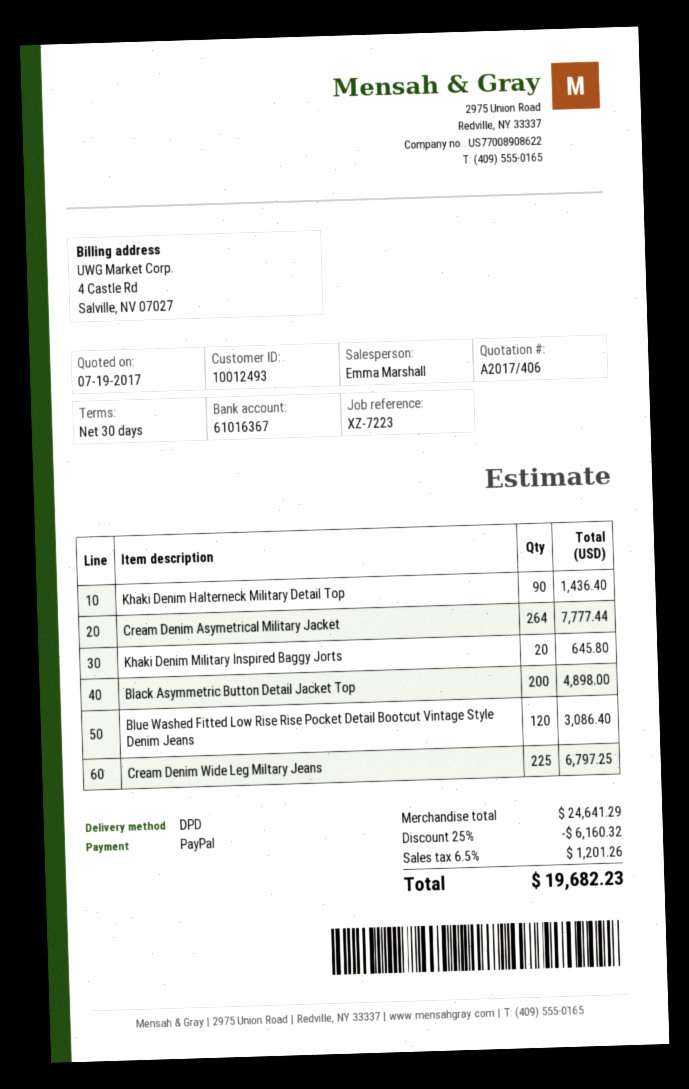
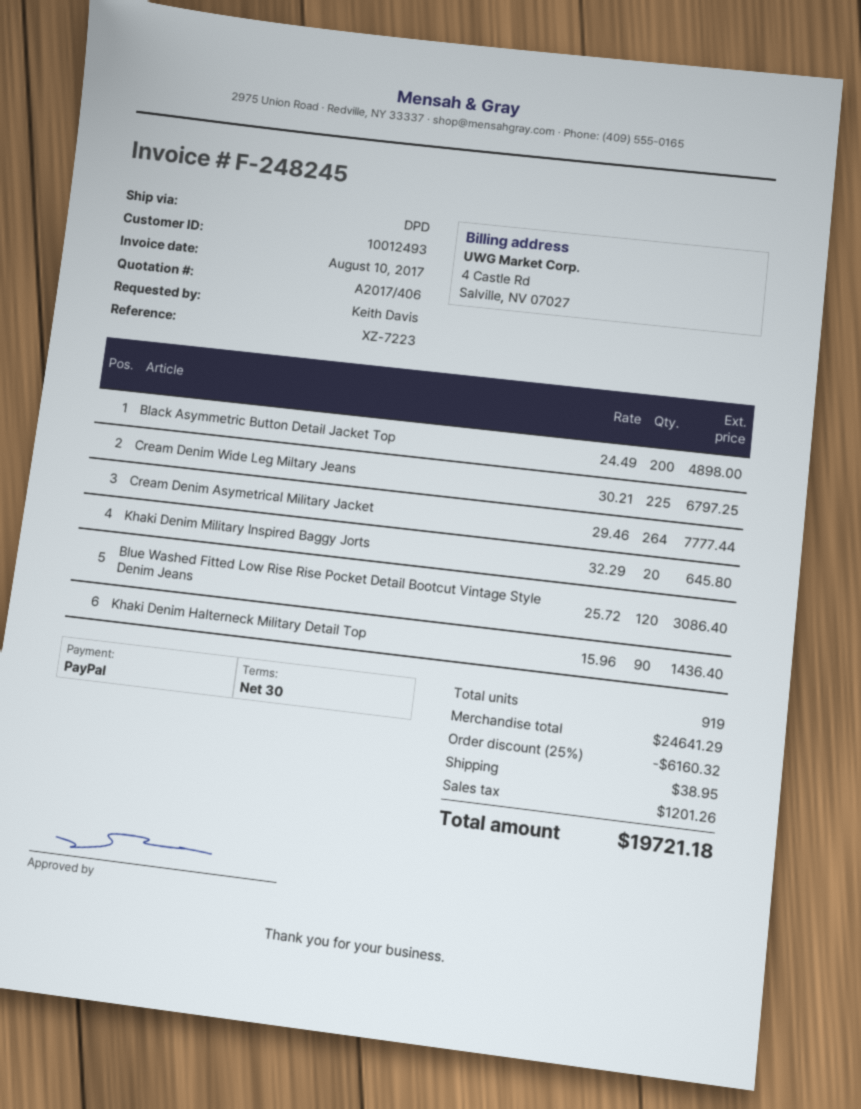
shipping: none -> 38.95
total: 19682.23 -> 19721.18

